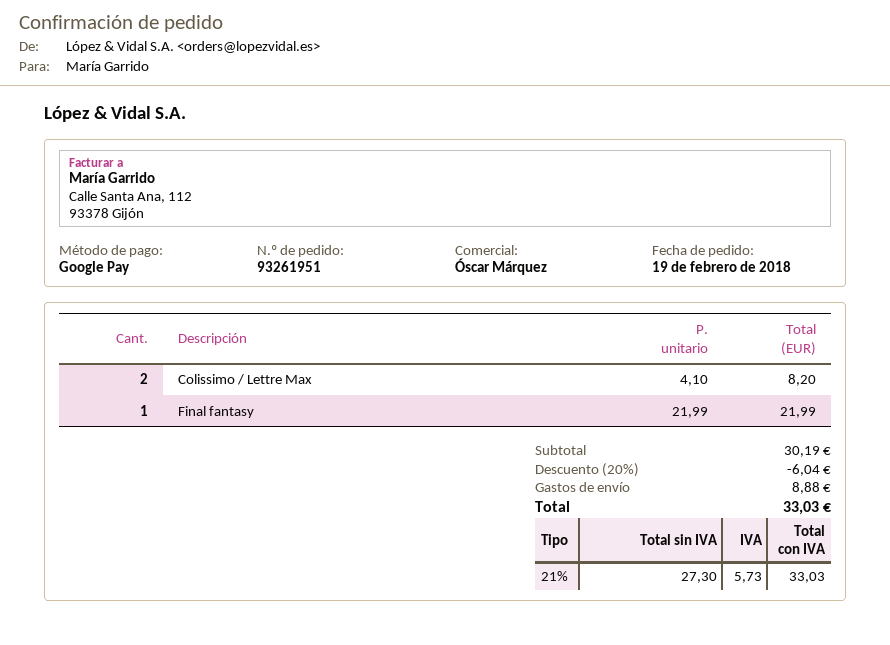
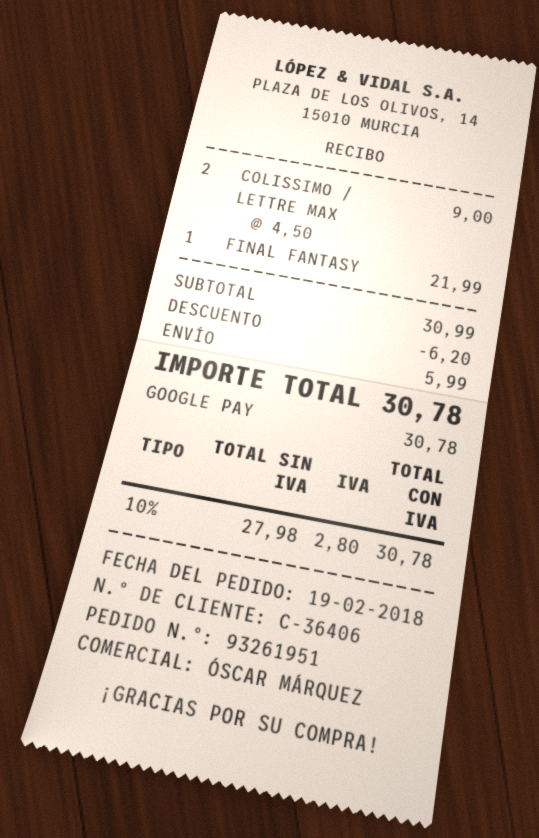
Colissimo / Lettre Max: 2 x 4.10 = 8.20 -> 2 x 4.50 = 9.00
subtotal: 30.19 -> 30.99
discount: 6.04 -> 6.20
shipping: 8.88 -> 5.99
net: 27.30 -> 27.98
tax: 21% = 5.73 -> 10% = 2.80
total: 33.03 -> 30.78

